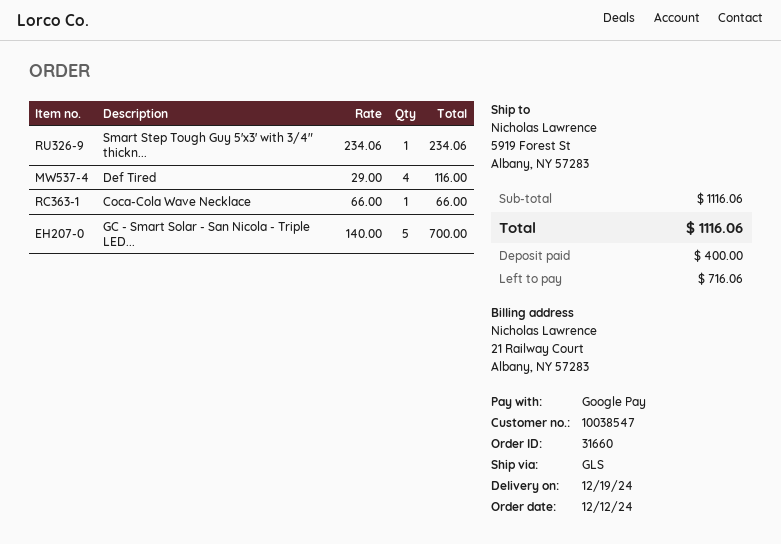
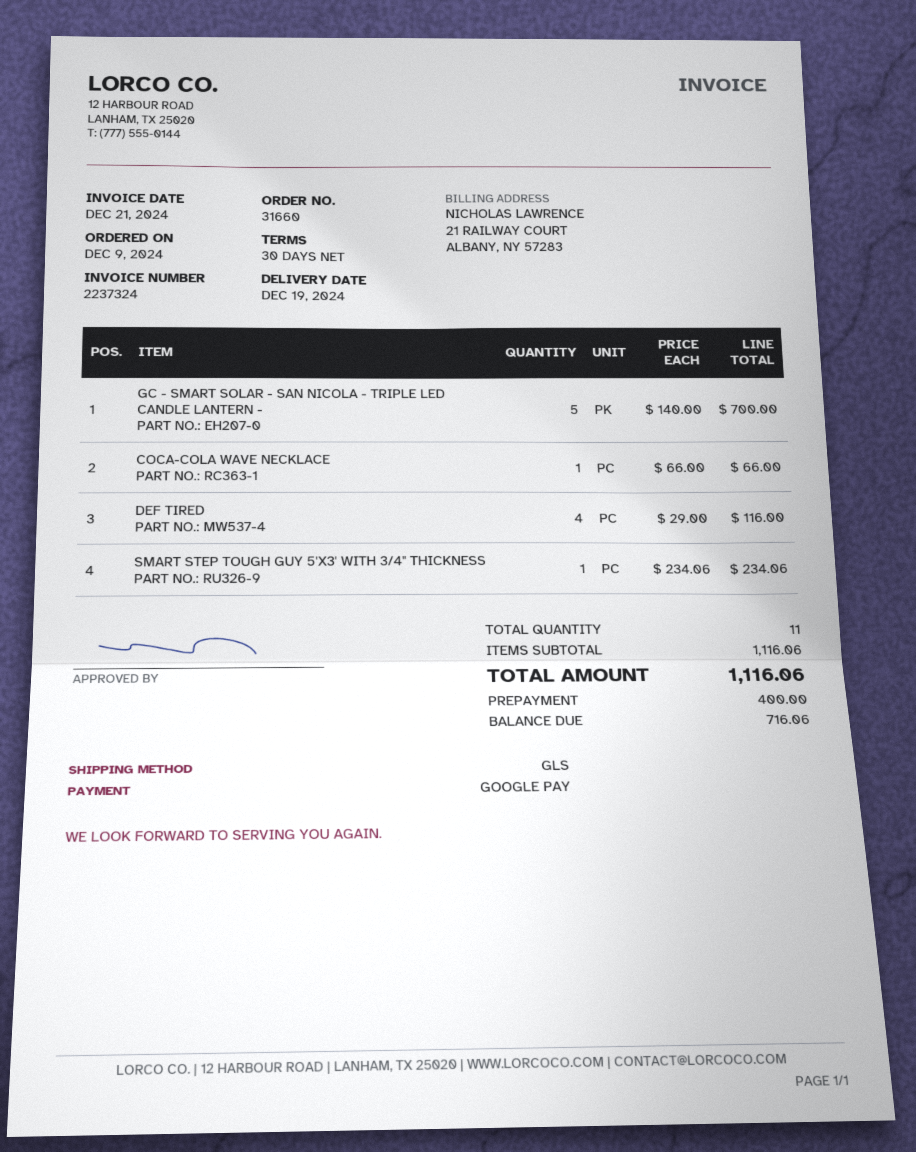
order date: 2024-12-12 -> 2024-12-09

